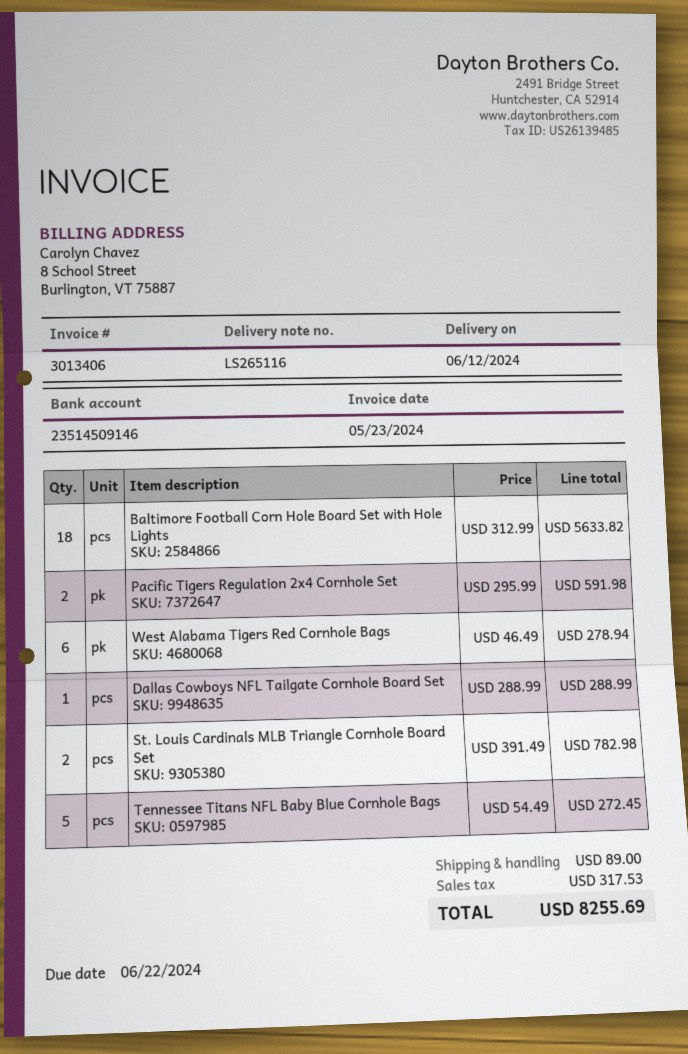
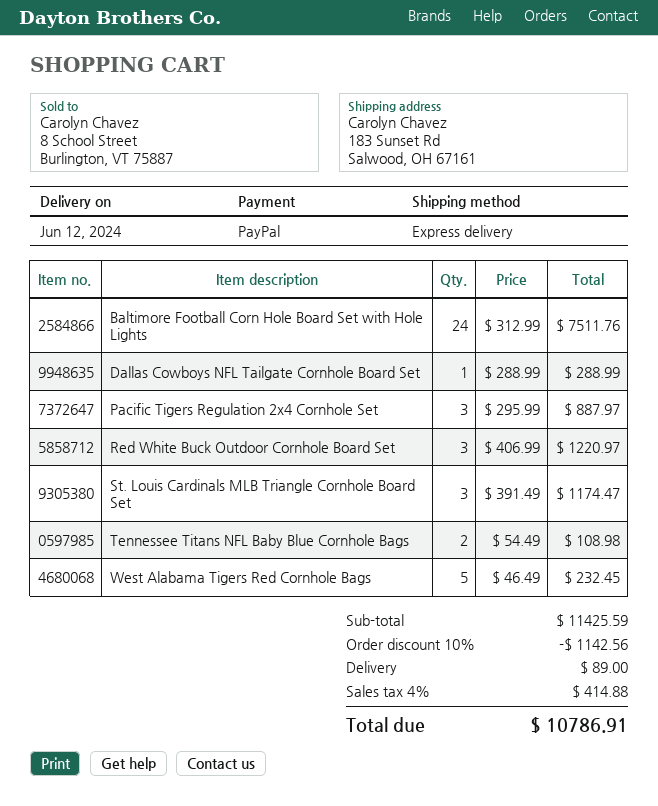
Baltimore Football Corn Hole Board Set with Hole Lights: 18 x 312.99 = 5633.82 -> 24 x 312.99 = 7511.76
Pacific Tigers Regulation 2x4 Cornhole Set: 2 x 295.99 = 591.98 -> 3 x 295.99 = 887.97
West Alabama Tigers Red Cornhole Bags: 6 x 46.49 = 278.94 -> 5 x 46.49 = 232.45
St. Louis Cardinals MLB Triangle Cornhole Board Set: 2 x 391.49 = 782.98 -> 3 x 391.49 = 1174.47
Tennessee Titans NFL Baby Blue Cornhole Bags: 5 x 54.49 = 272.45 -> 2 x 54.49 = 108.98
Red White Buck Outdoor Cornhole Board Set: none -> 3 x 406.99 = 1220.97
discount: none -> 10% = 1142.56
tax: 317.53 -> 414.88
total: 8255.69 -> 10786.91

